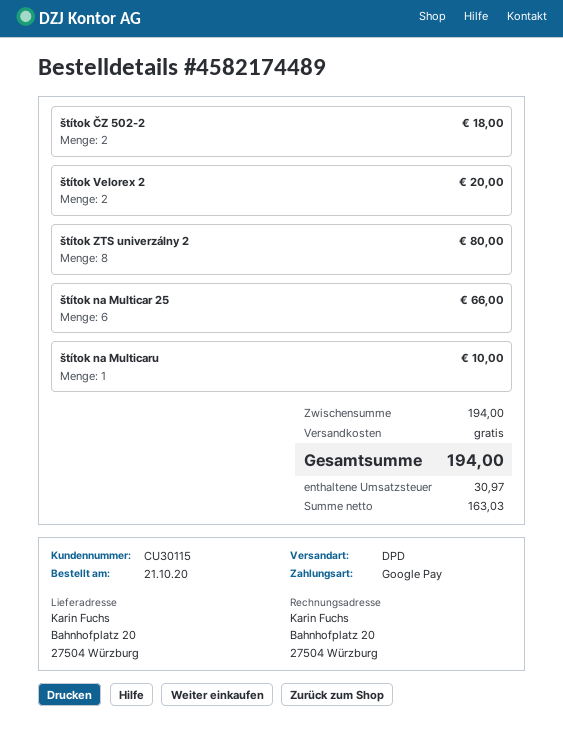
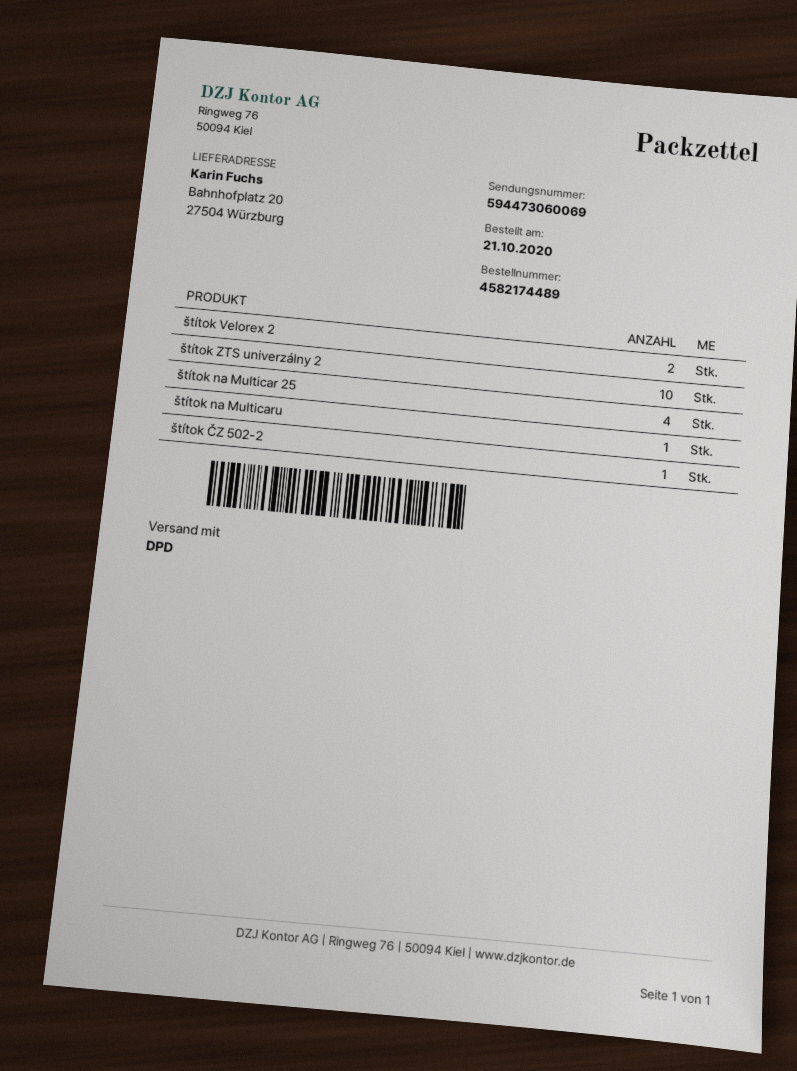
štítok ČZ 502-2: 2 -> 1
štítok ZTS univerzálny 2: 8 -> 10
štítok na Multicar 25: 6 -> 4

